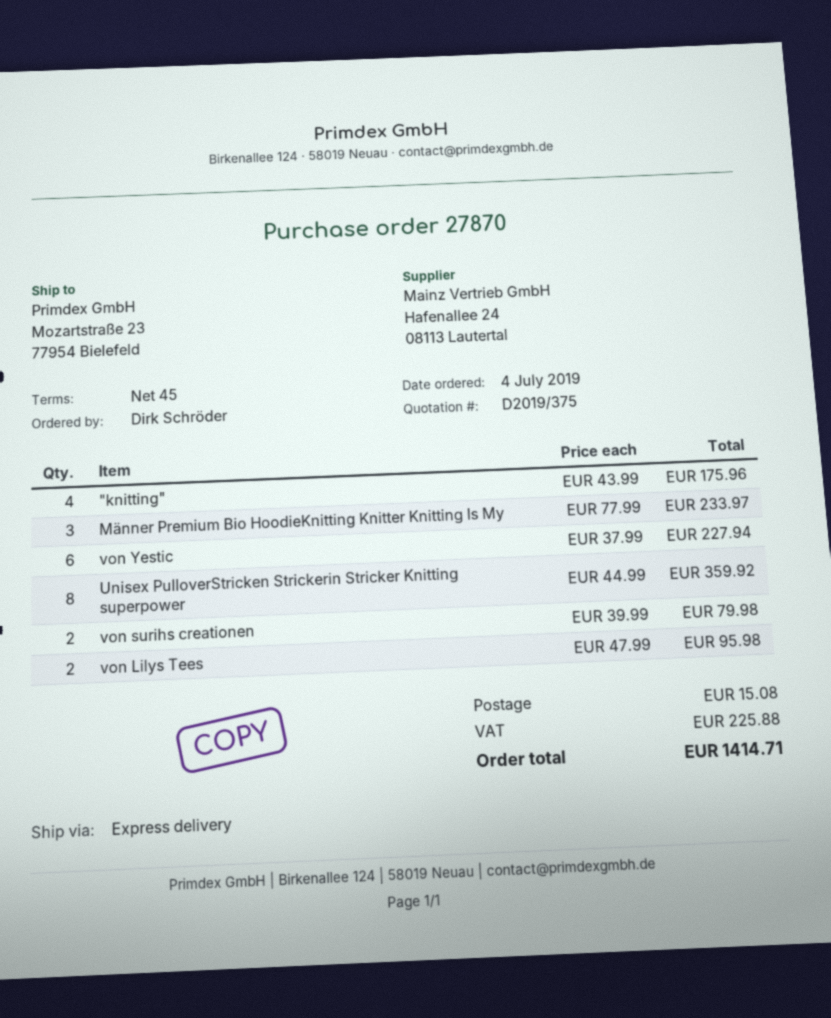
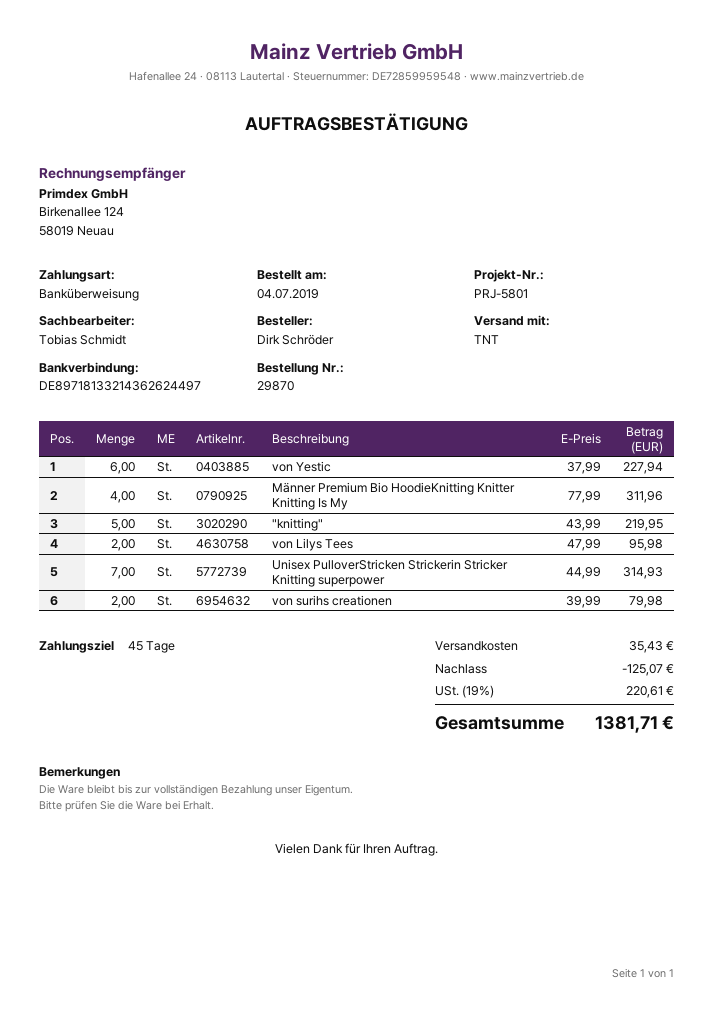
order number: 27870 -> 29870
shipping method: express -> TNT
"knitting": 4 x 43.99 = 175.96 -> 5 x 43.99 = 219.95
Männer Premium Bio HoodieKnitting Knitter Knitting Is My: 3 x 77.99 = 233.97 -> 4 x 77.99 = 311.96
Unisex PulloverStricken Strickerin Stricker Knitting superpower: 8 x 44.99 = 359.92 -> 7 x 44.99 = 314.93
discount: none -> 125.07
shipping: 15.08 -> 35.43
tax: 225.88 -> 220.61
total: 1414.71 -> 1381.71

